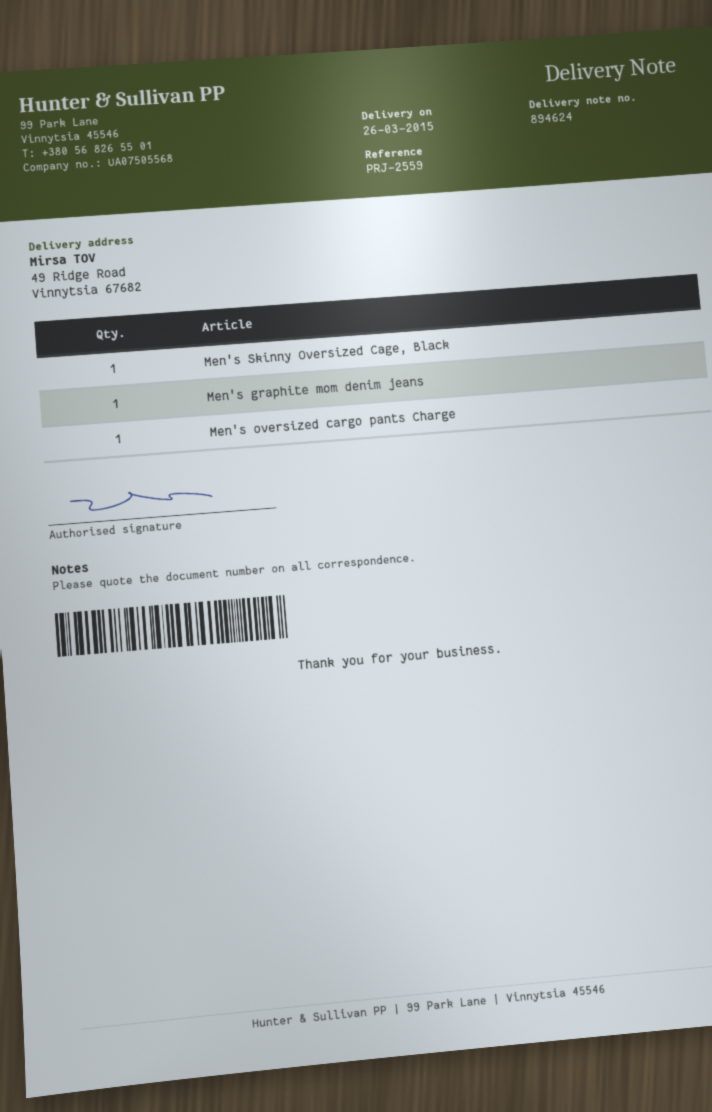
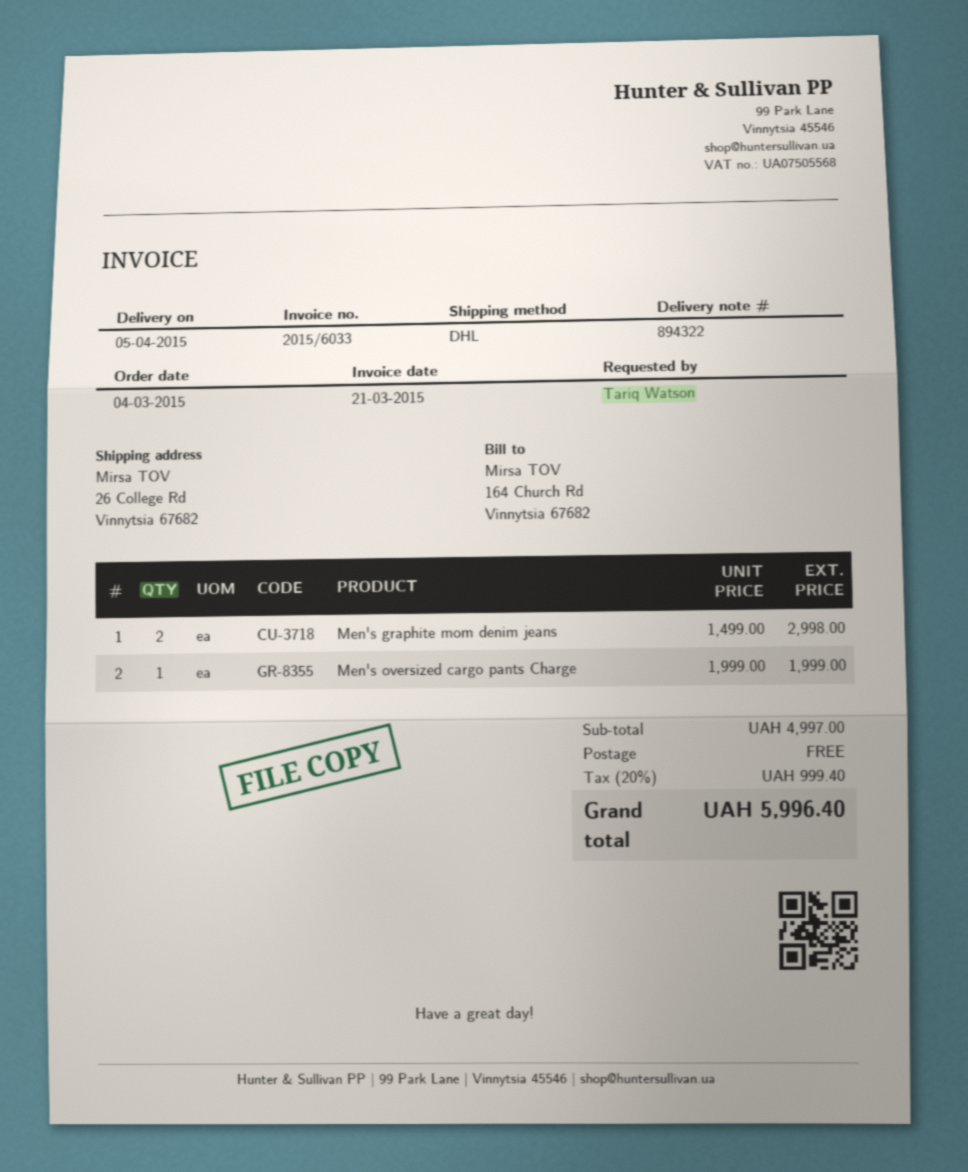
delivery note number: 894624 -> 894322
delivery date: 2015-03-26 -> 2015-04-05
ship to: 49 Ridge Road, Vinnytsia 67682 -> 26 College Rd, Vinnytsia 67682
Men's Skinny Oversized Cage, Black: 1 -> none
Men's graphite mom denim jeans: 1 -> 2

